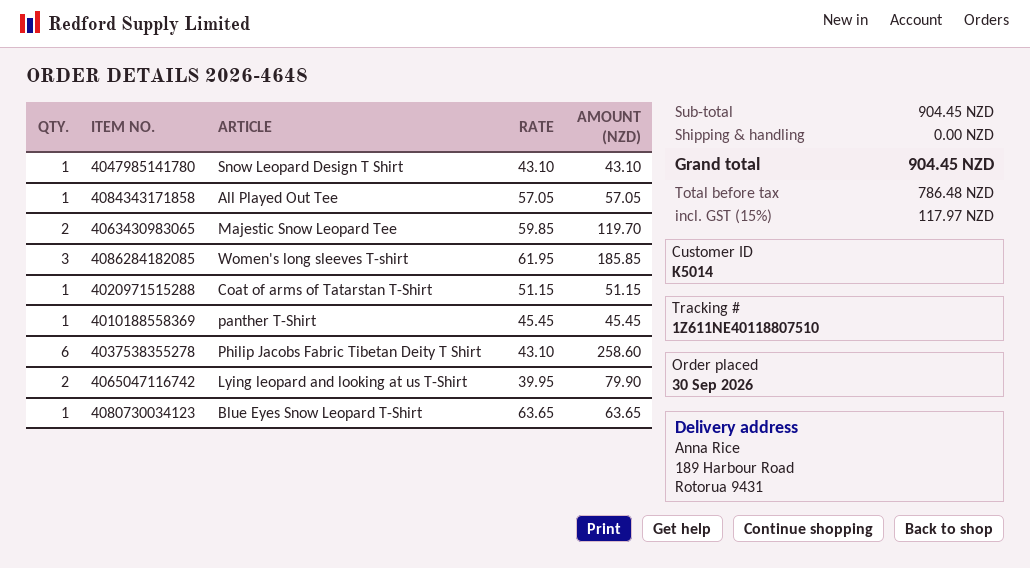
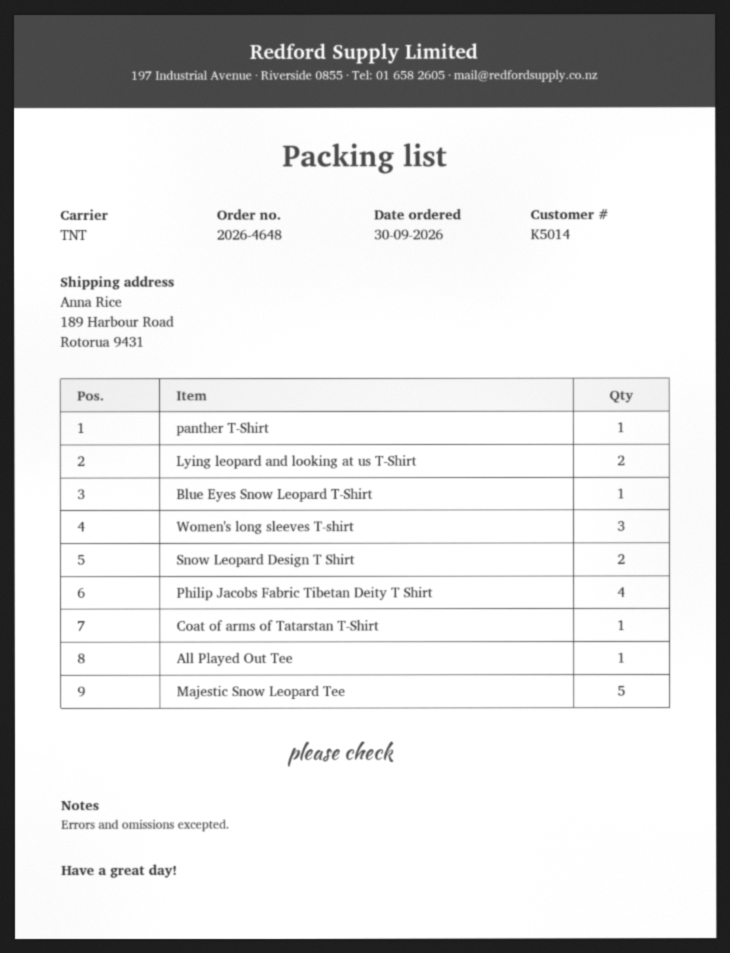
Snow Leopard Design T Shirt: 1 -> 2
Majestic Snow Leopard Tee: 2 -> 5
Philip Jacobs Fabric Tibetan Deity T Shirt: 6 -> 4

